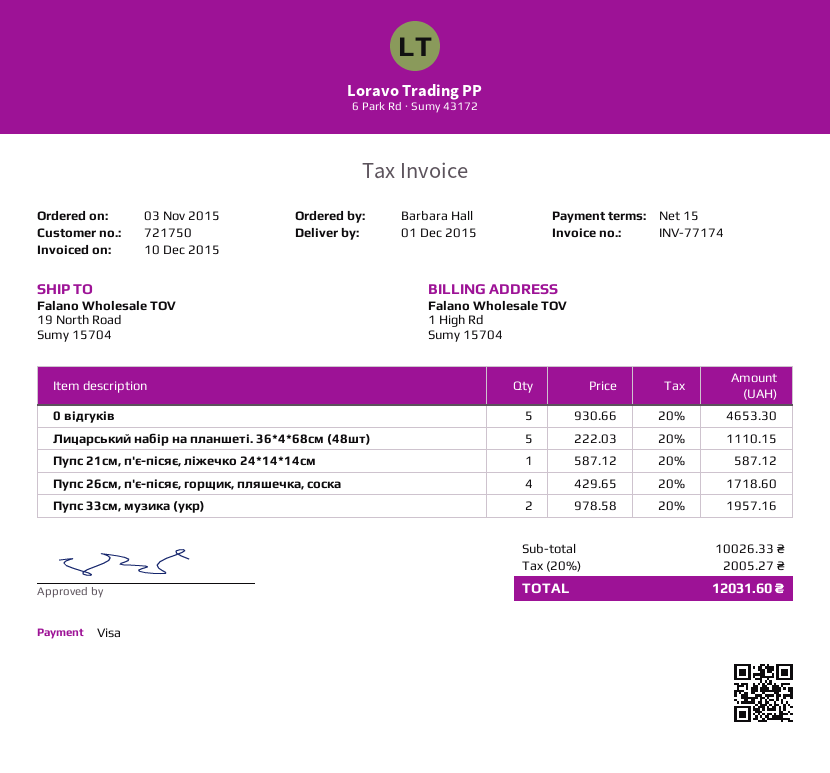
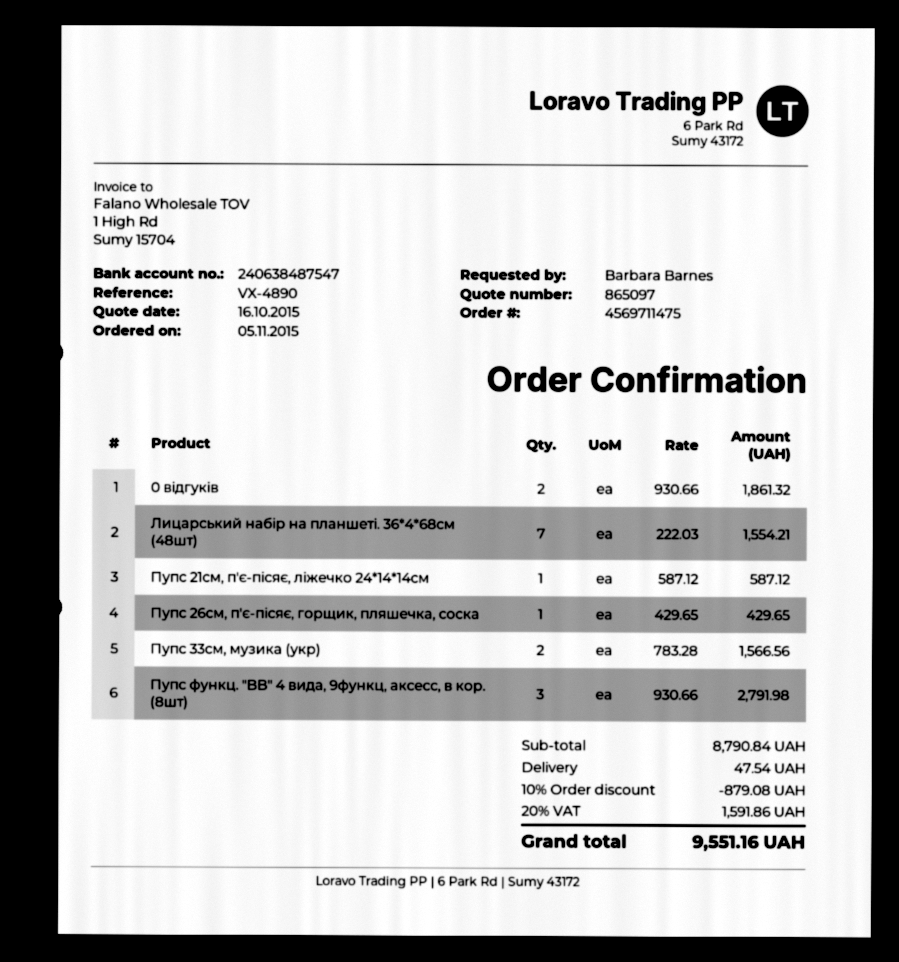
order date: 2015-11-03 -> 2015-11-05
ordered by: Barbara Hall -> Barbara Barnes
0 відгуків: 5 x 930.66 = 4653.30 -> 2 x 930.66 = 1861.32
Лицарський набір на планшеті. 36*4*68см (48шт): 5 x 222.03 = 1110.15 -> 7 x 222.03 = 1554.21
Пупс 26см, п'є-пісяє, горщик, пляшечка, соска: 4 x 429.65 = 1718.60 -> 1 x 429.65 = 429.65
Пупс 33см, музика (укр): 2 x 978.58 = 1957.16 -> 2 x 783.28 = 1566.56
Пупс функц. "BB" 4 вида, 9функц, аксесс, в кор. (8шт): none -> 3 x 930.66 = 2791.98
subtotal: 10026.33 -> 8790.84
discount: none -> 10% = 879.08
shipping: none -> 47.54
tax: 20% = 2005.27 -> 20% = 1591.86
total: 12031.60 -> 9551.16

